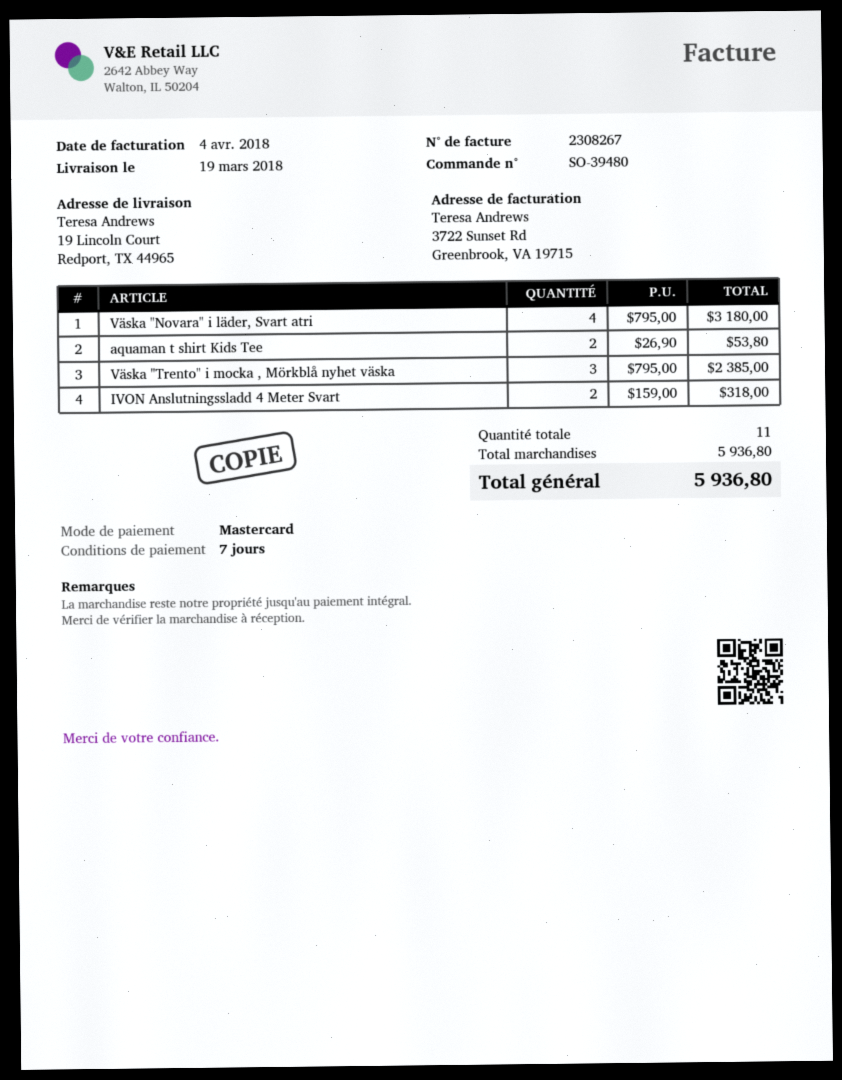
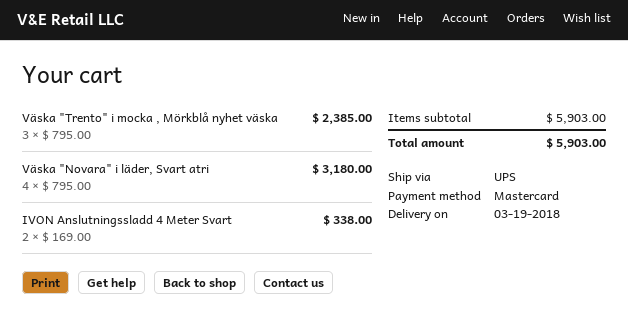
aquaman t shirt Kids Tee: 2 x 26.90 = 53.80 -> none
IVON Anslutningssladd 4 Meter Svart: 2 x 159.00 = 318.00 -> 2 x 169.00 = 338.00
subtotal: 5936.80 -> 5903.00
total: 5936.80 -> 5903.00

